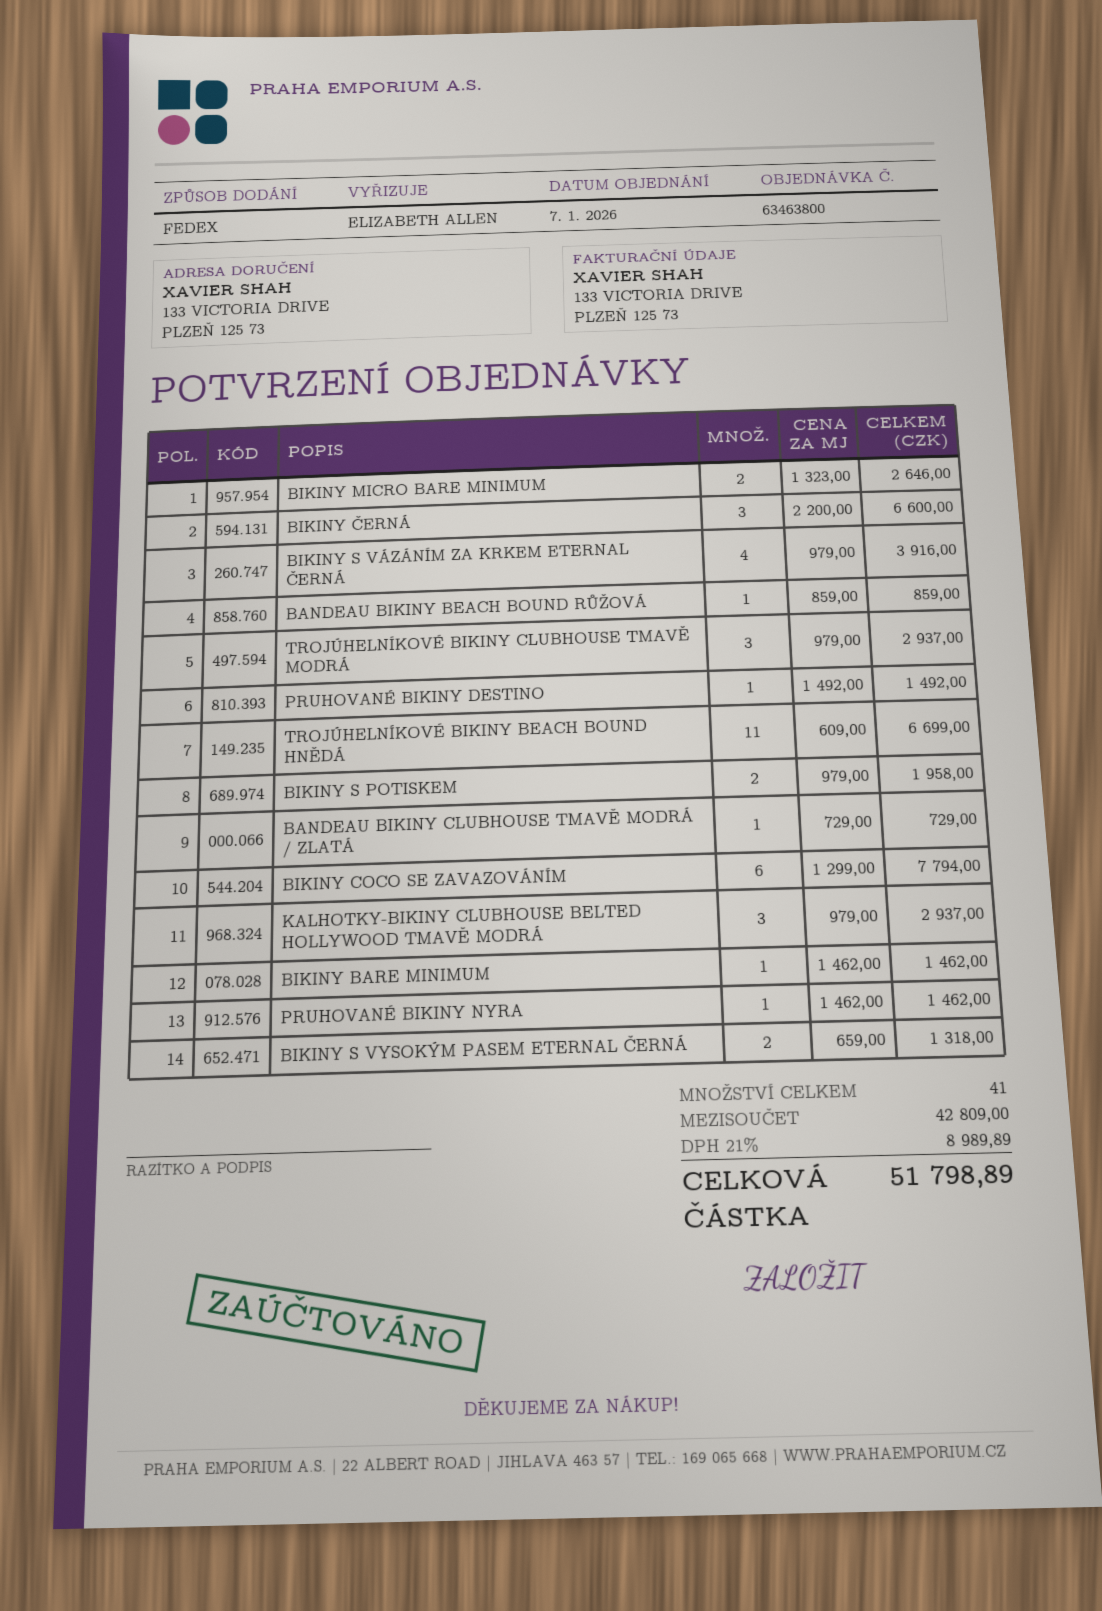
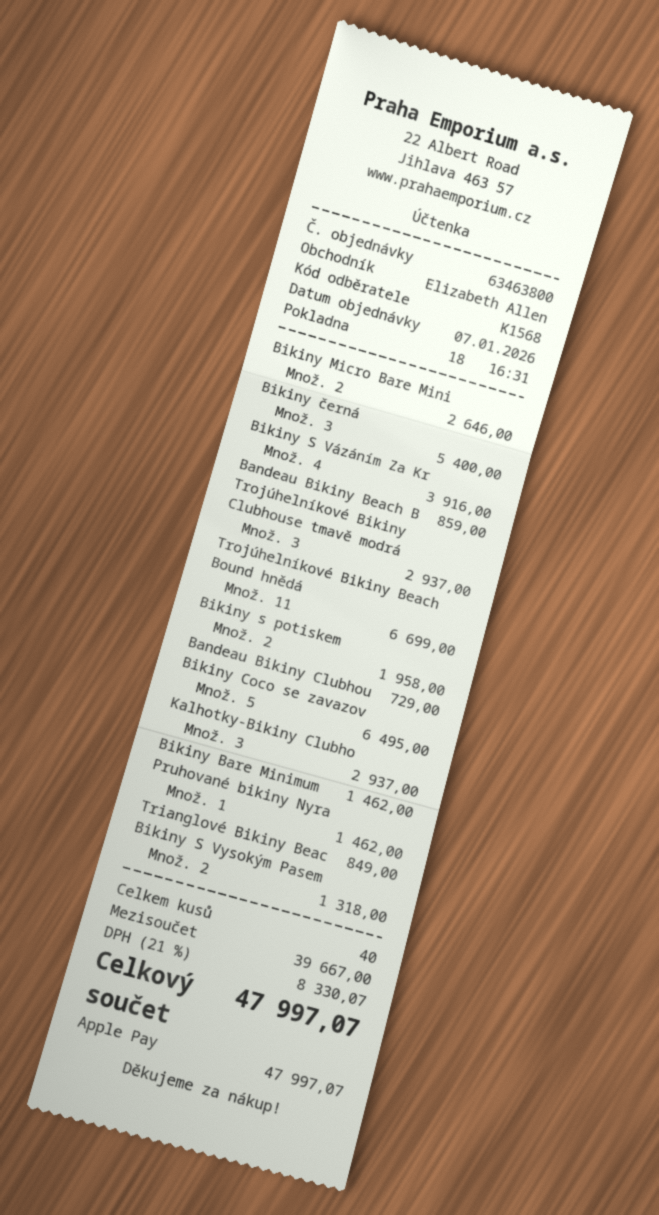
BIKINY ČERNÁ: 3 for 6600.00 -> 3 for 5400.00
PRUHOVANÉ BIKINY DESTINO: 1 for 1492.00 -> none
BIKINY COCO SE ZAVAZOVÁNÍM: 6 for 7794.00 -> 5 for 6495.00
Trianglové Bikiny Beac: none -> 1 for 849.00
total quantity: 41 -> 40
subtotal: 42809.00 -> 39667.00
tax: 21% = 8989.89 -> 21% = 8330.07
total: 51798.89 -> 47997.07

